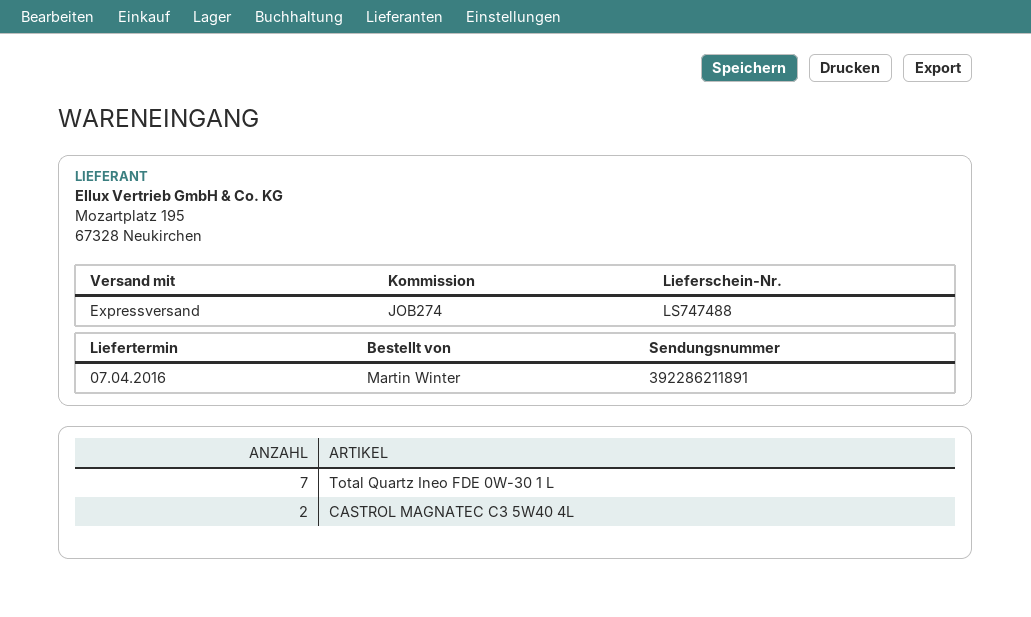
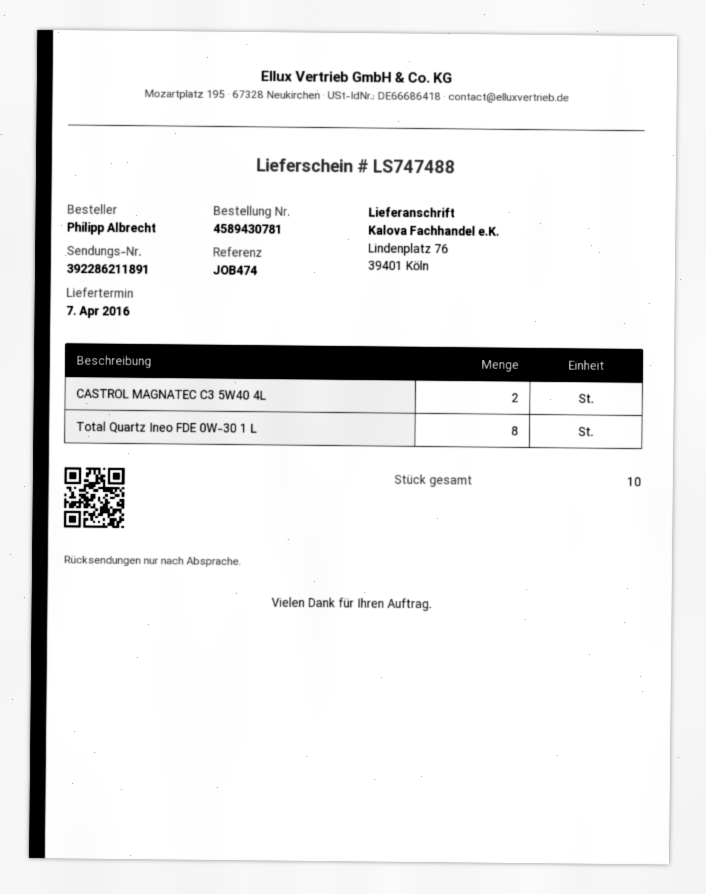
reference: JOB274 -> JOB474
ordered by: Martin Winter -> Philipp Albrecht
Total Quartz Ineo FDE 0W-30 1 L: 7 -> 8

